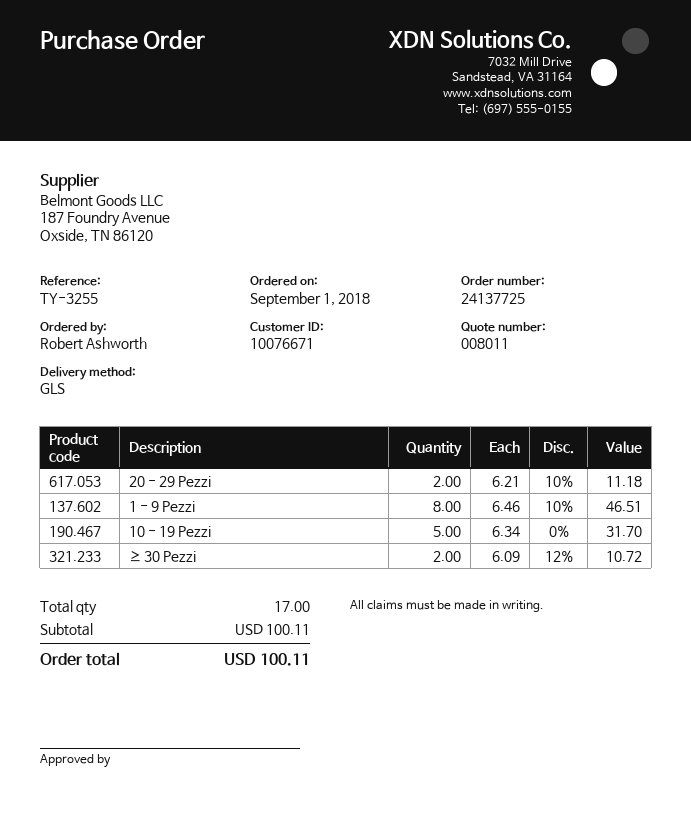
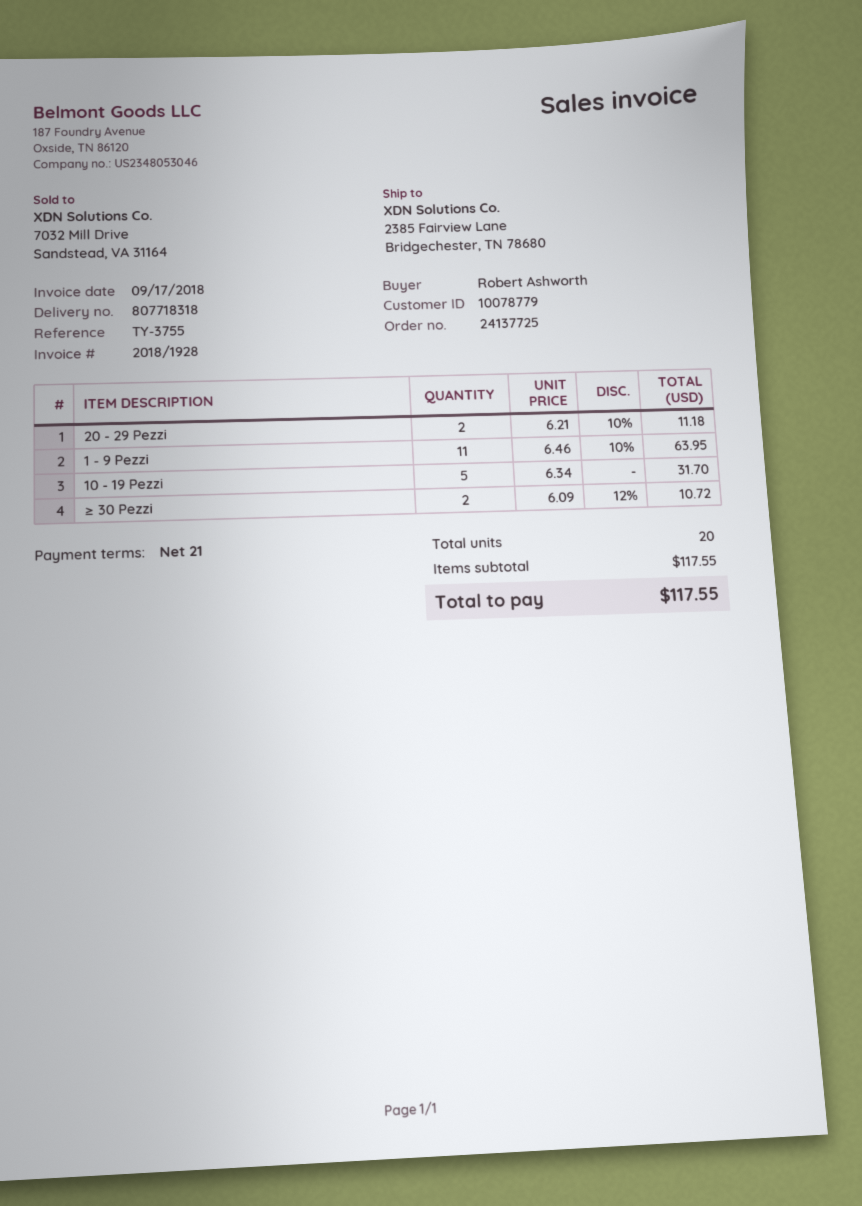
customer number: 10076671 -> 10078779
reference: TY-3255 -> TY-3755
1 - 9 Pezzi: 8 x 6.46 - 10% = 46.51 -> 11 x 6.46 - 10% = 63.95
total quantity: 17 -> 20
subtotal: 100.11 -> 117.55
total: 100.11 -> 117.55

